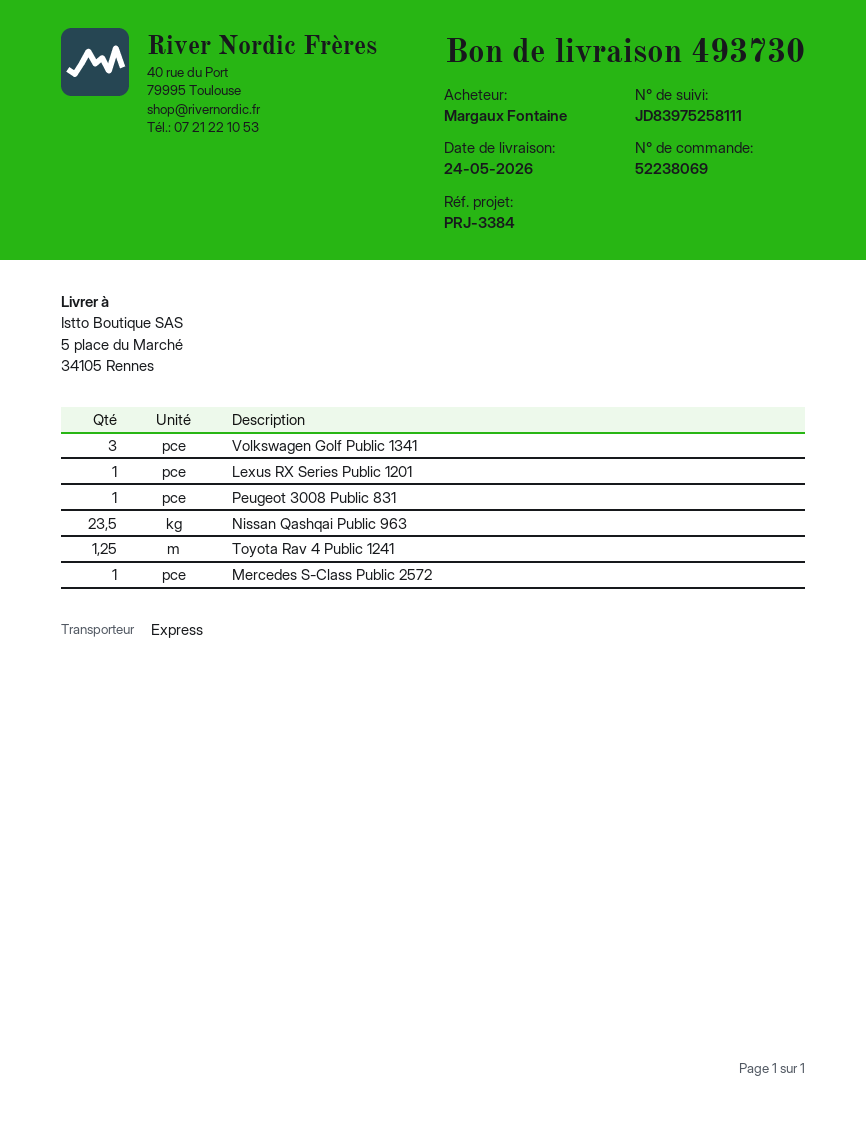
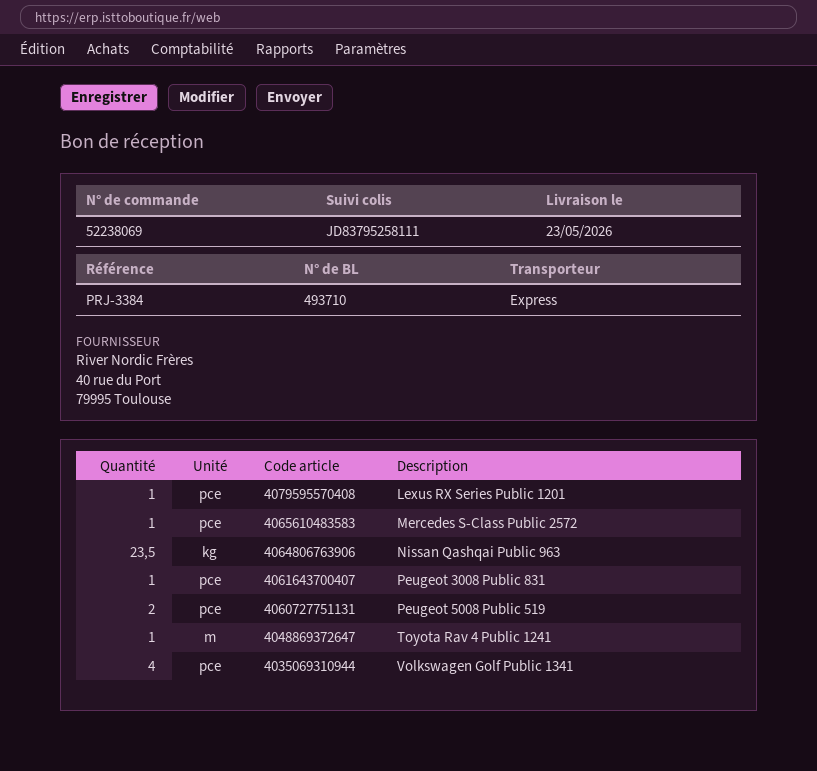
delivery note number: 493730 -> 493710
delivery date: 2026-05-24 -> 2026-05-23
tracking number: JD83975258111 -> JD83795258111
Volkswagen Golf Public 1341: 3 -> 4
Toyota Rav 4 Public 1241: 1.25 -> 1
Peugeot 5008 Public 519: none -> 2

